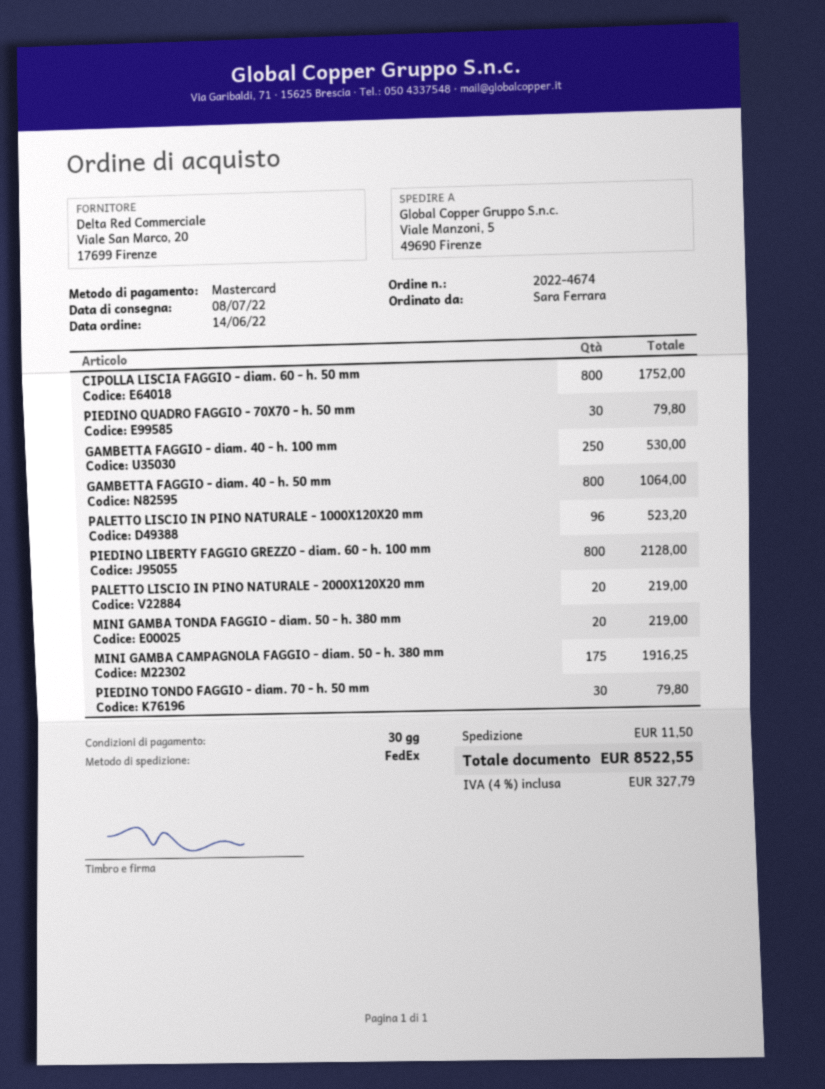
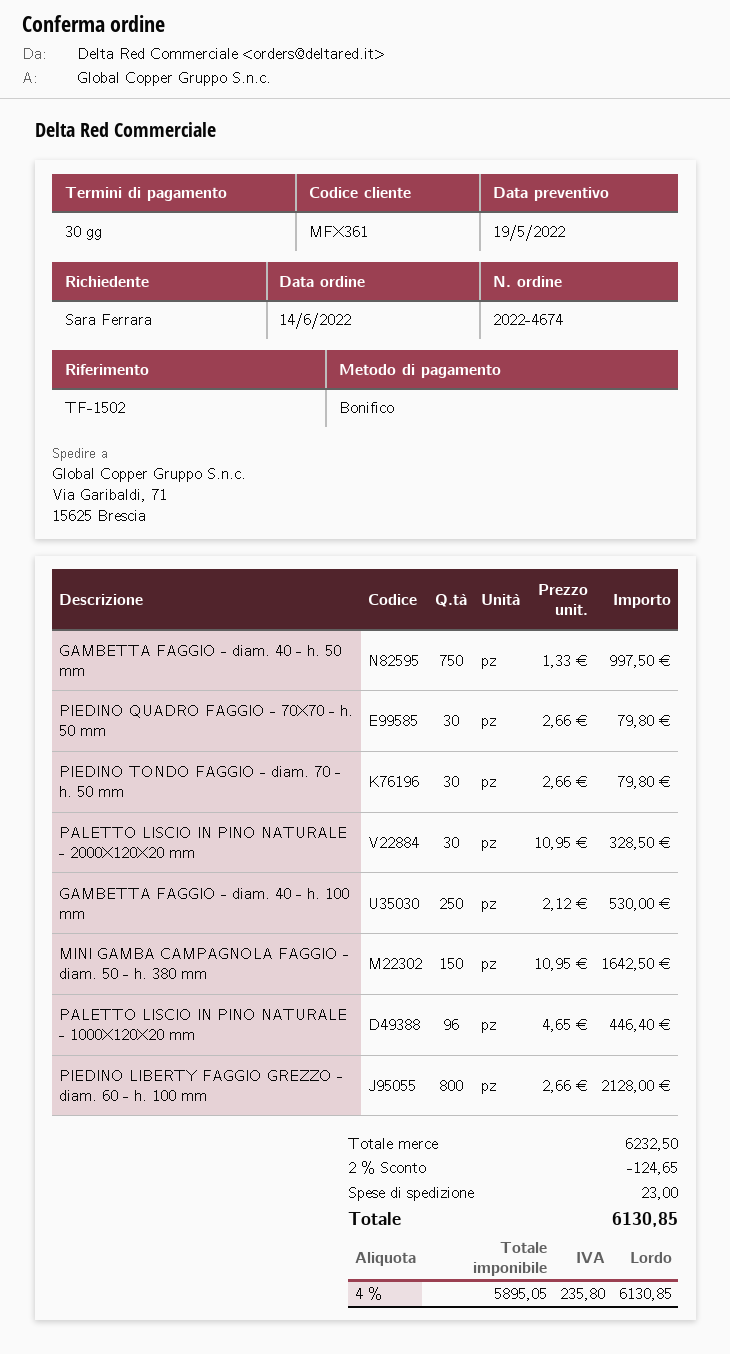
payment method: Mastercard -> bank transfer
ship to: Viale Manzoni, 5, 49690 Firenze -> Via Garibaldi, 71, 15625 Brescia
CIPOLLA LISCIA FAGGIO - diam. 60 - h. 50 mm: 800 for 1752.00 -> none
GAMBETTA FAGGIO - diam. 40 - h. 50 mm: 800 for 1064.00 -> 750 for 997.50
PALETTO LISCIO IN PINO NATURALE - 1000X120X20 mm: 96 for 523.20 -> 96 for 446.40
PALETTO LISCIO IN PINO NATURALE - 2000X120X20 mm: 20 for 219.00 -> 30 for 328.50
MINI GAMBA TONDA FAGGIO - diam. 50 - h. 380 mm: 20 for 219.00 -> none
MINI GAMBA CAMPAGNOLA FAGGIO - diam. 50 - h. 380 mm: 175 for 1916.25 -> 150 for 1642.50
discount: none -> 2% = 124.65
shipping: 11.50 -> 23.00
tax: 4% = 327.79 -> 4% = 235.80
total: 8522.55 -> 6130.85

